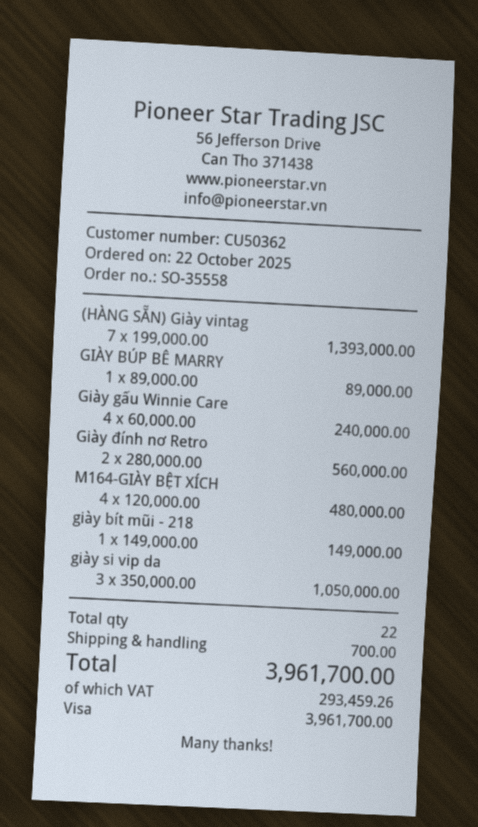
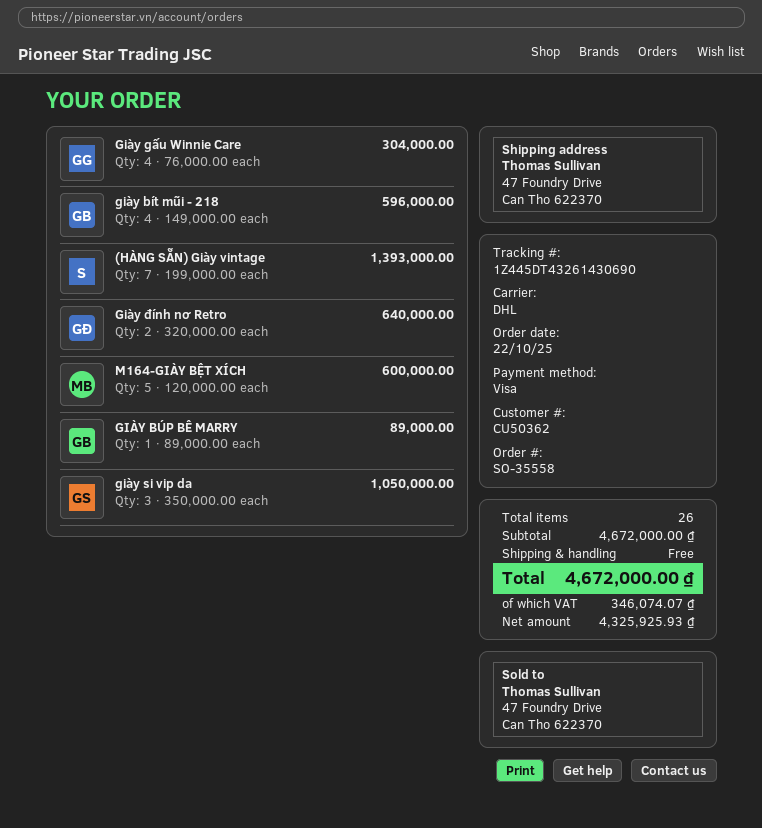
Giày gấu Winnie Care: 4 x 60000.00 = 240000.00 -> 4 x 76000.00 = 304000.00
Giày đính nơ Retro: 2 x 280000.00 = 560000.00 -> 2 x 320000.00 = 640000.00
M164-GIÀY BỆT XÍCH: 4 x 120000.00 = 480000.00 -> 5 x 120000.00 = 600000.00
giày bít mũi - 218: 1 x 149000.00 = 149000.00 -> 4 x 149000.00 = 596000.00
total quantity: 22 -> 26
shipping: 700.00 -> 0.00
tax: 293459.26 -> 346074.07
total: 3961700.00 -> 4672000.00

